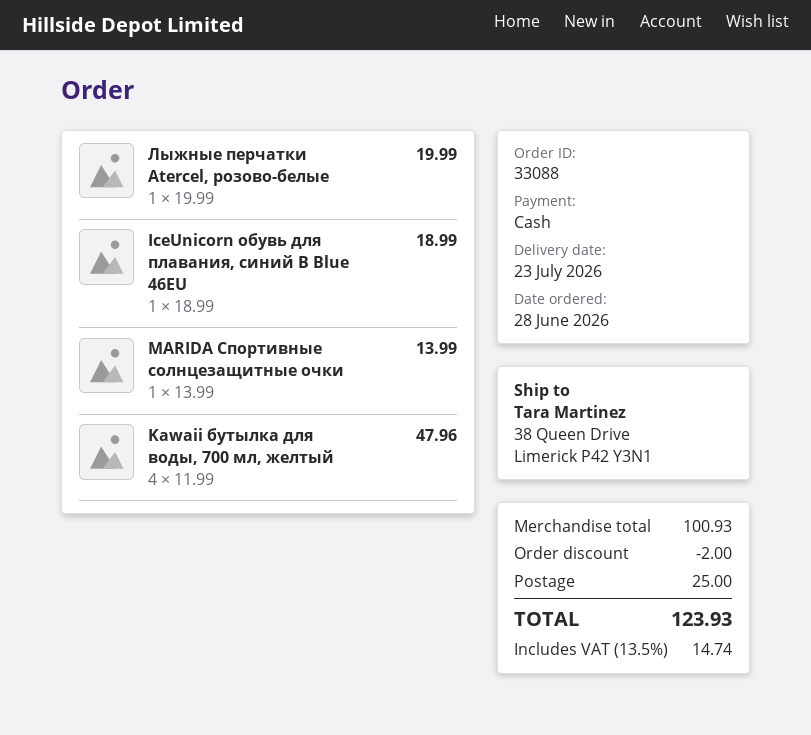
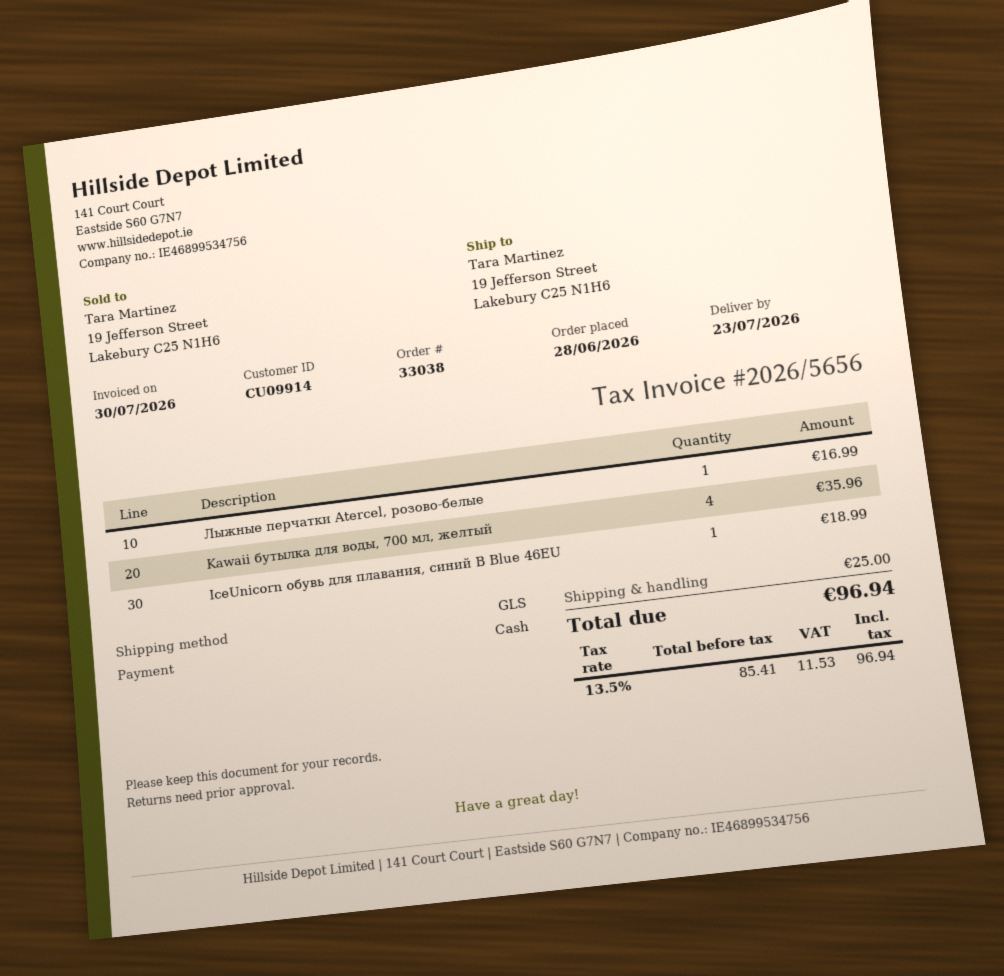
order number: 33088 -> 33038
ship to: 38 Queen Drive, Limerick P42 Y3N1 -> 19 Jefferson Street, Lakebury C25 N1H6
Лыжные перчатки Atercel, розово-белые: 1 for 19.99 -> 1 for 16.99
MARIDA Спортивные солнцезащитные очки: 1 for 13.99 -> none
Kawaii бутылка для воды, 700 мл, желтый: 4 for 47.96 -> 4 for 35.96
discount: 2.00 -> none
tax: 13.5% = 14.74 -> 13.5% = 11.53
total: 123.93 -> 96.94

